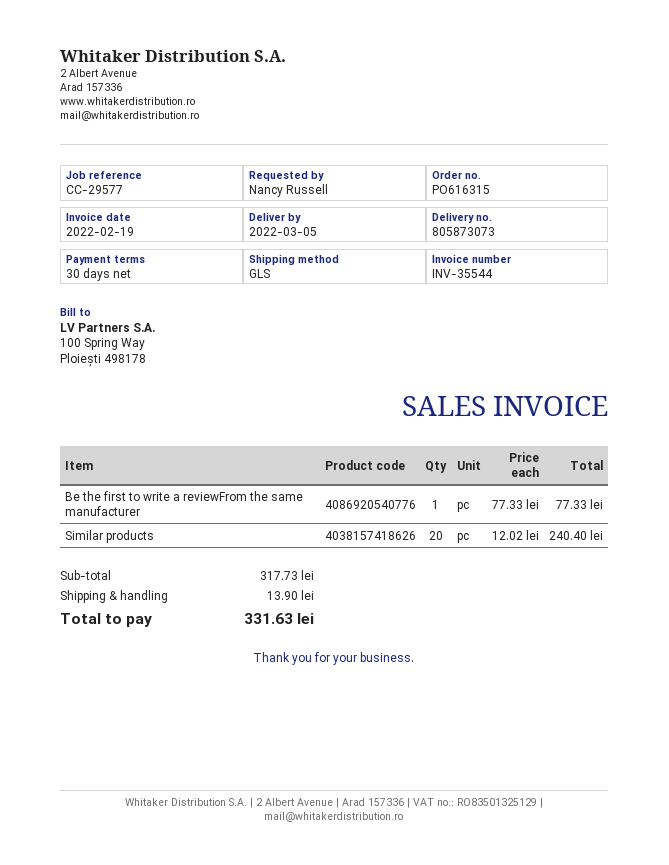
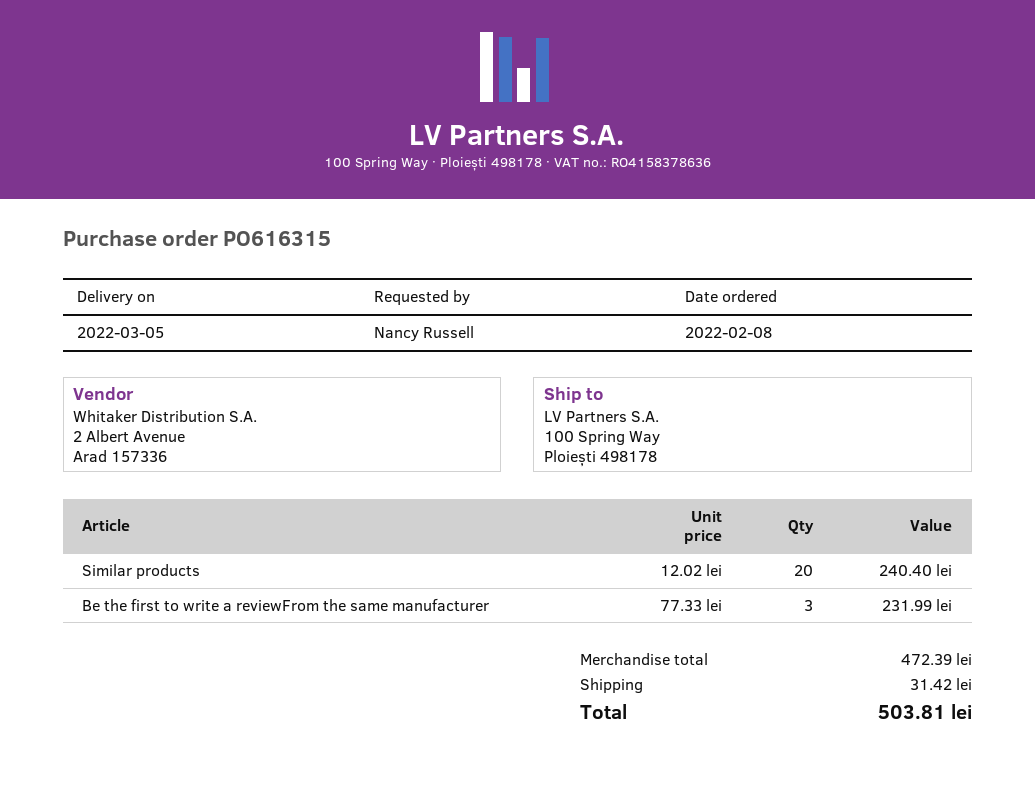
Be the first to write a reviewFrom the same manufacturer: 1 x 77.33 = 77.33 -> 3 x 77.33 = 231.99
subtotal: 317.73 -> 472.39
shipping: 13.90 -> 31.42
total: 331.63 -> 503.81

